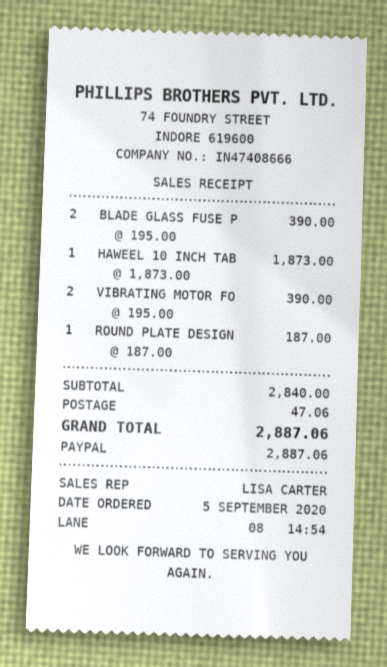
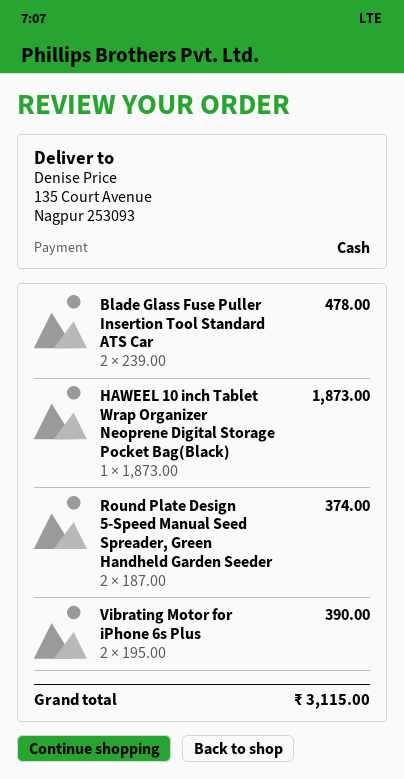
payment method: PayPal -> cash
BLADE GLASS FUSE P: 2 x 195.00 = 390.00 -> 2 x 239.00 = 478.00
ROUND PLATE DESIGN: 1 x 187.00 = 187.00 -> 2 x 187.00 = 374.00
shipping: 47.06 -> none
total: 2887.06 -> 3115.00

